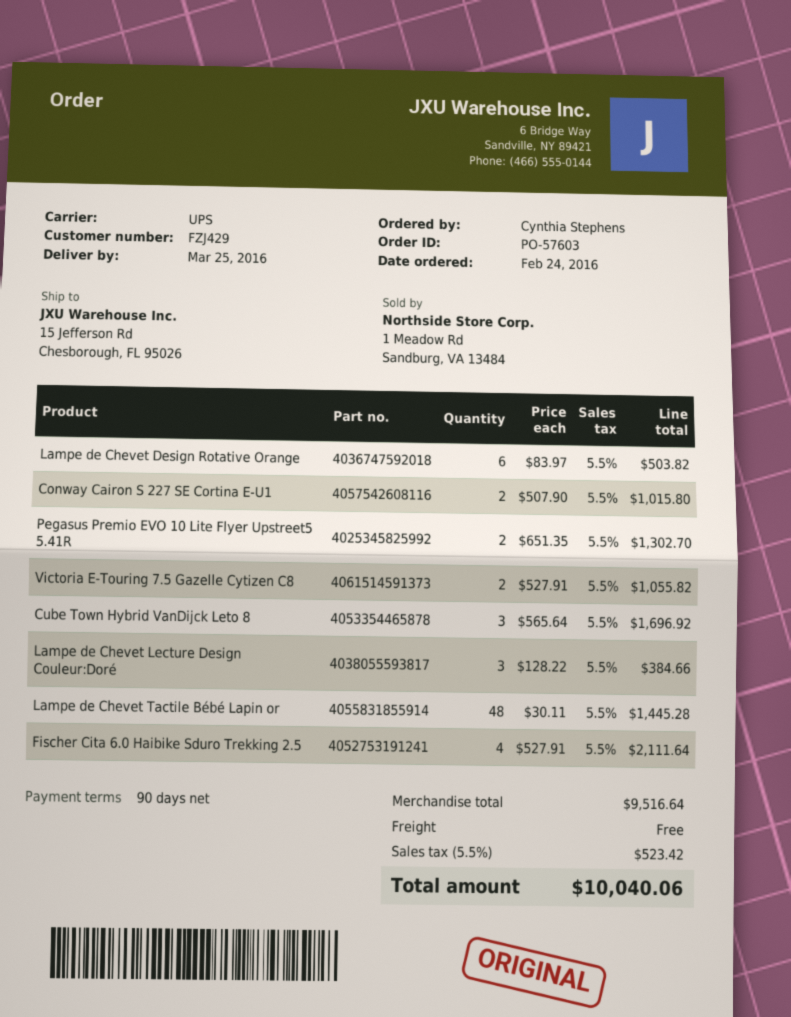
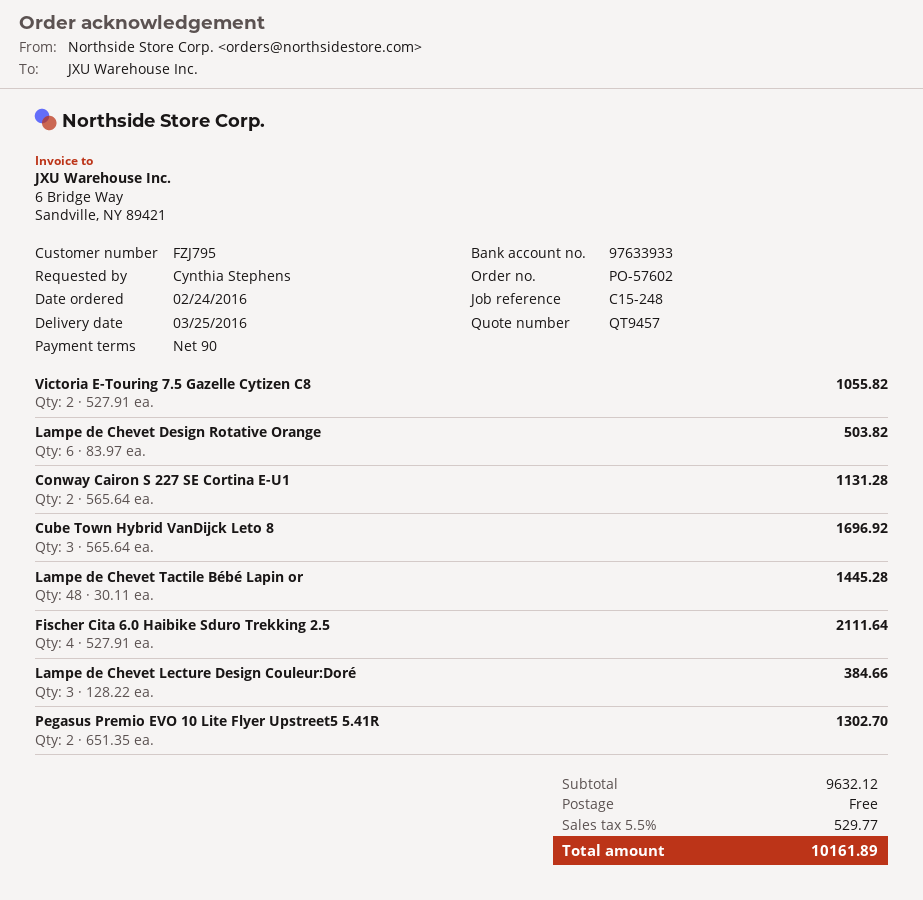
order number: PO-57603 -> PO-57602
customer number: FZJ429 -> FZJ795
Conway Cairon S 227 SE Cortina E-U1: 2 x 507.90 = 1015.80 -> 2 x 565.64 = 1131.28
subtotal: 9516.64 -> 9632.12
tax: 5.5% = 523.42 -> 5.5% = 529.77
total: 10040.06 -> 10161.89

